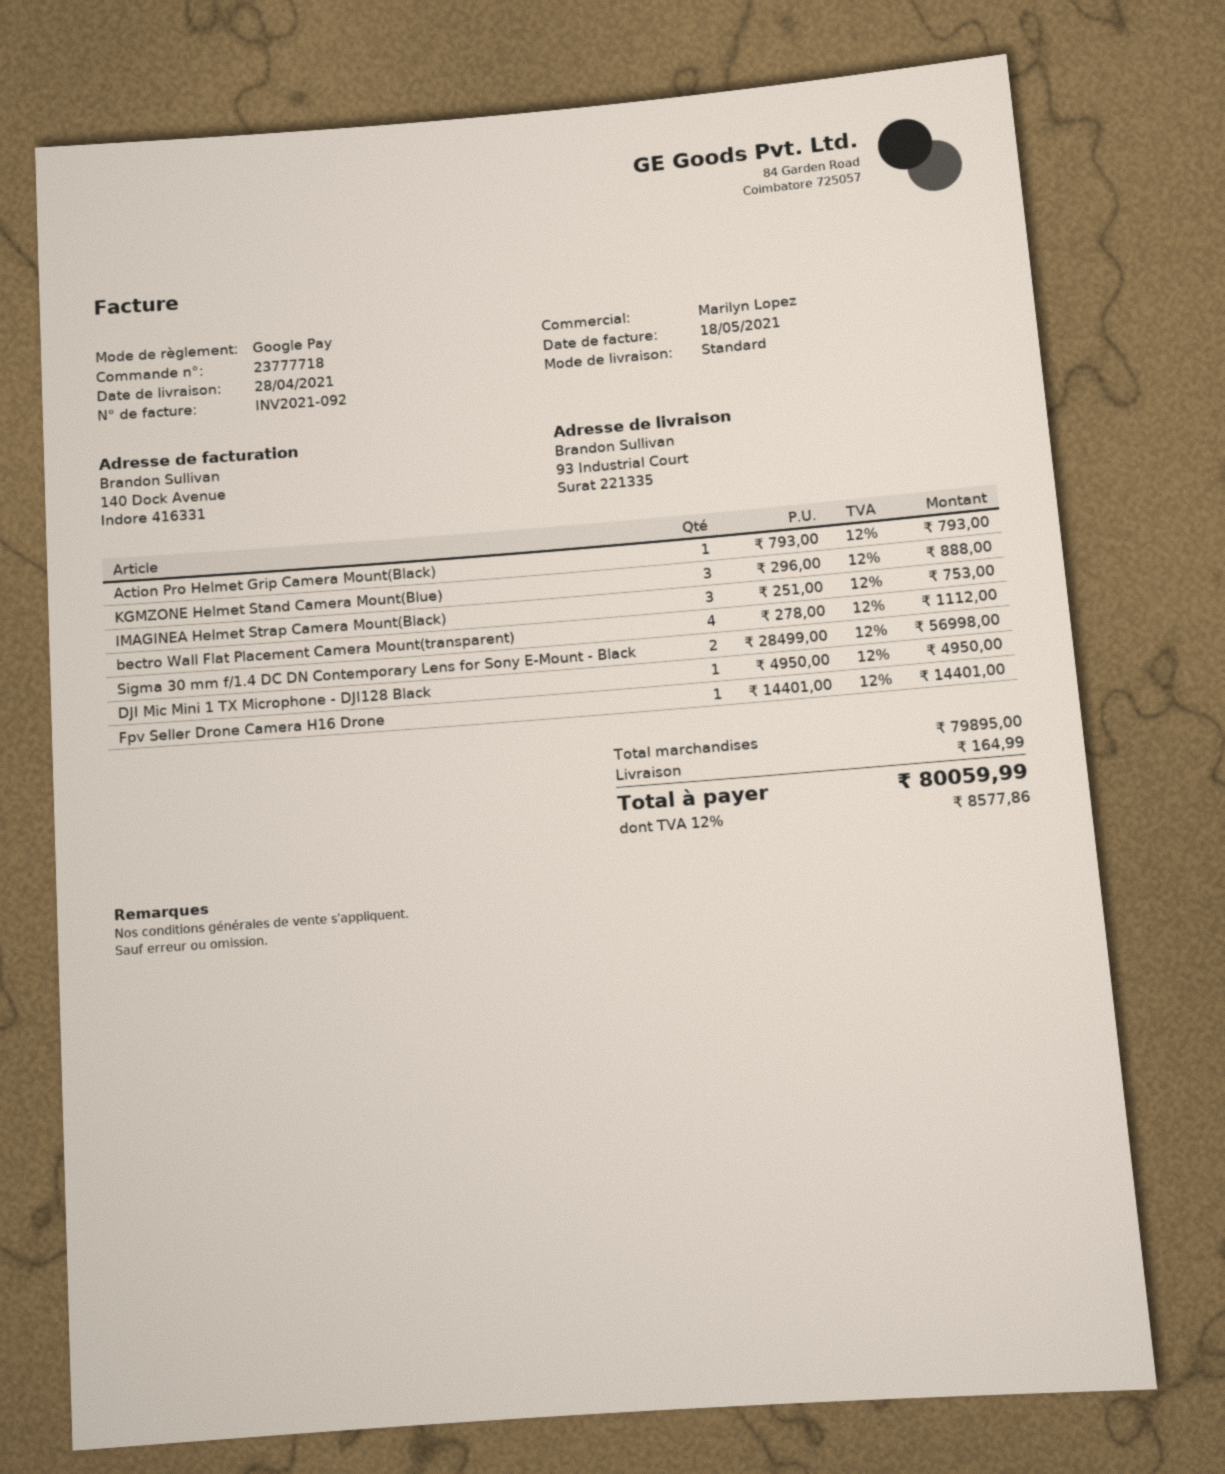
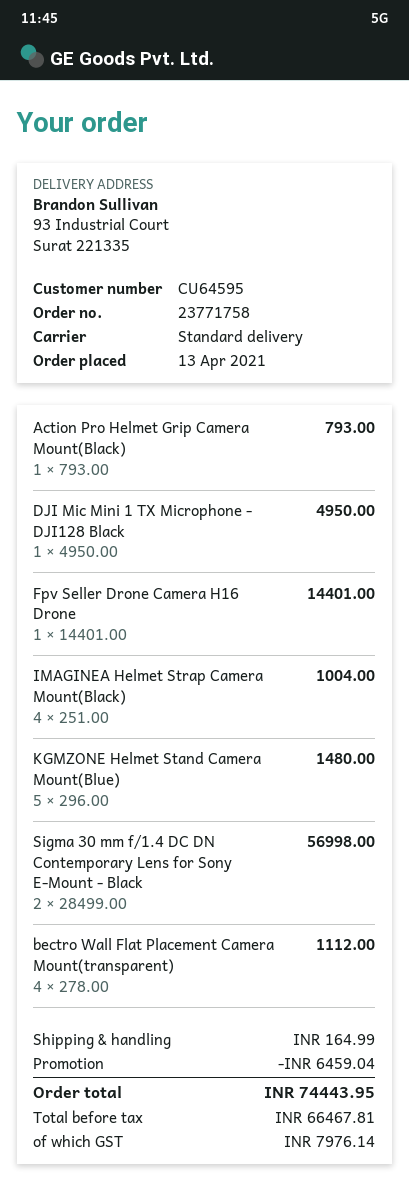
order number: 23777718 -> 23771758
KGMZONE Helmet Stand Camera Mount(Blue): 3 x 296.00 = 888.00 -> 5 x 296.00 = 1480.00
IMAGINEA Helmet Strap Camera Mount(Black): 3 x 251.00 = 753.00 -> 4 x 251.00 = 1004.00
discount: none -> 6459.04
tax: 8577.86 -> 7976.14
total: 80059.99 -> 74443.95

